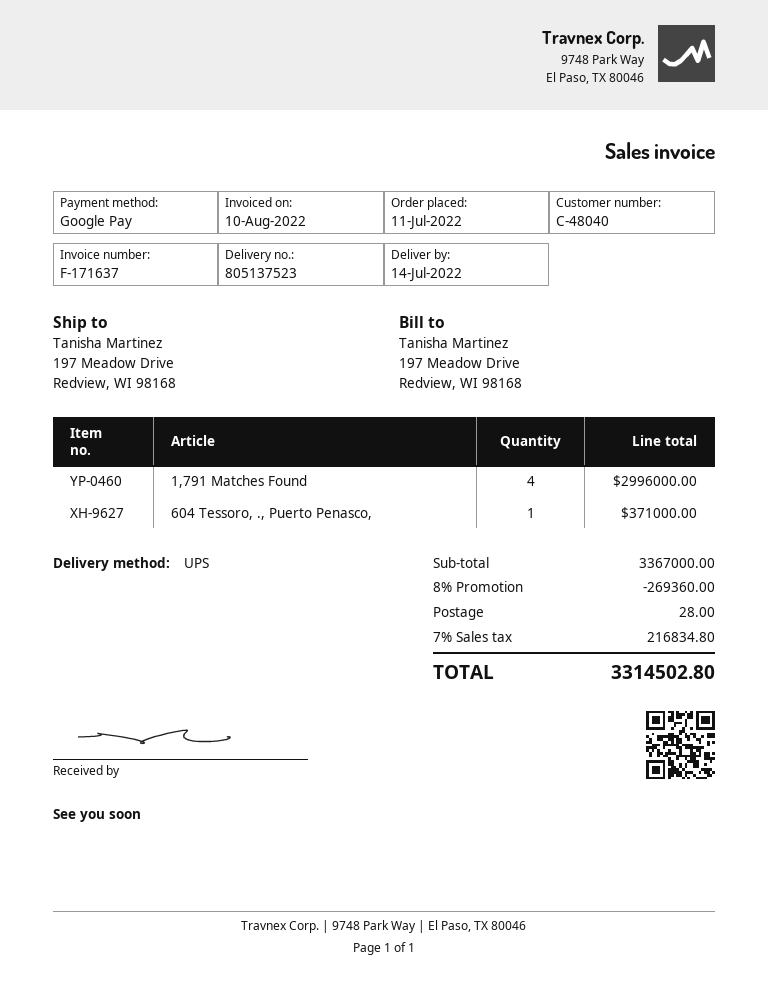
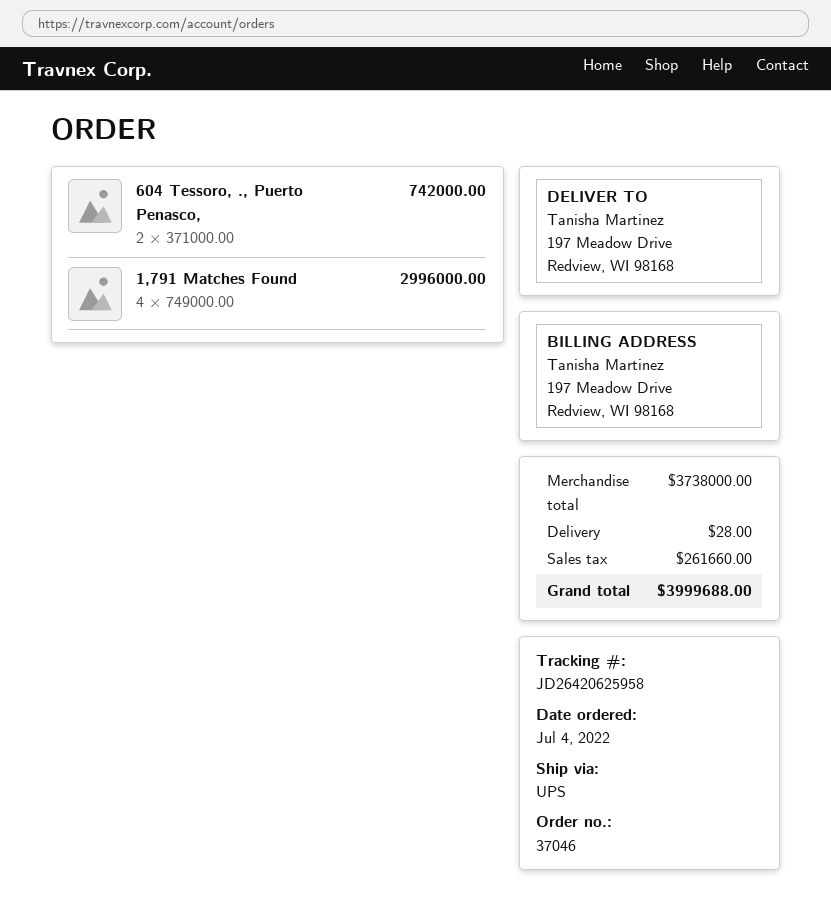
order date: 2022-07-11 -> 2022-07-04
604 Tessoro, ., Puerto Penasco,: 1 for 371000.00 -> 2 for 742000.00
subtotal: 3367000.00 -> 3738000.00
discount: 8% = 269360.00 -> none
tax: 216834.80 -> 261660.00
total: 3314502.80 -> 3999688.00

